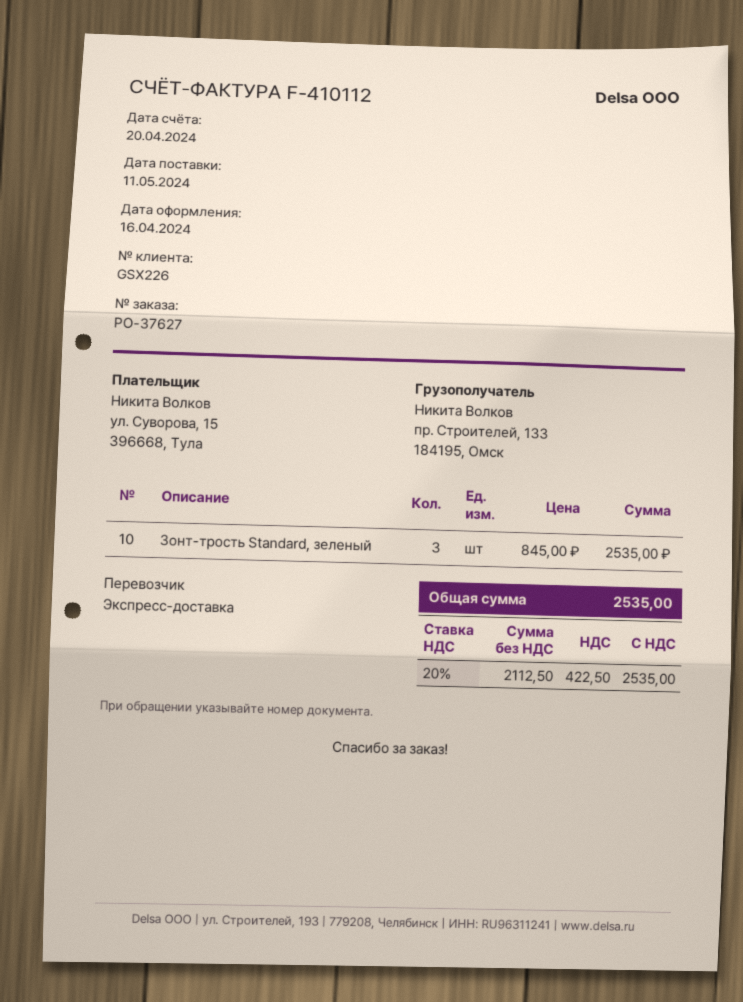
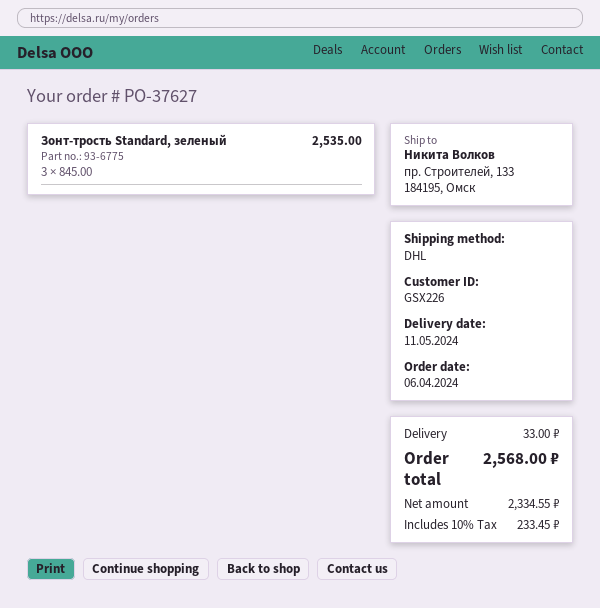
order date: 2024-04-16 -> 2024-04-06
shipping method: express -> DHL
shipping: none -> 33.00
net: 2112.50 -> 2334.55
tax: 20% = 422.50 -> 10% = 233.45
total: 2535.00 -> 2568.00

